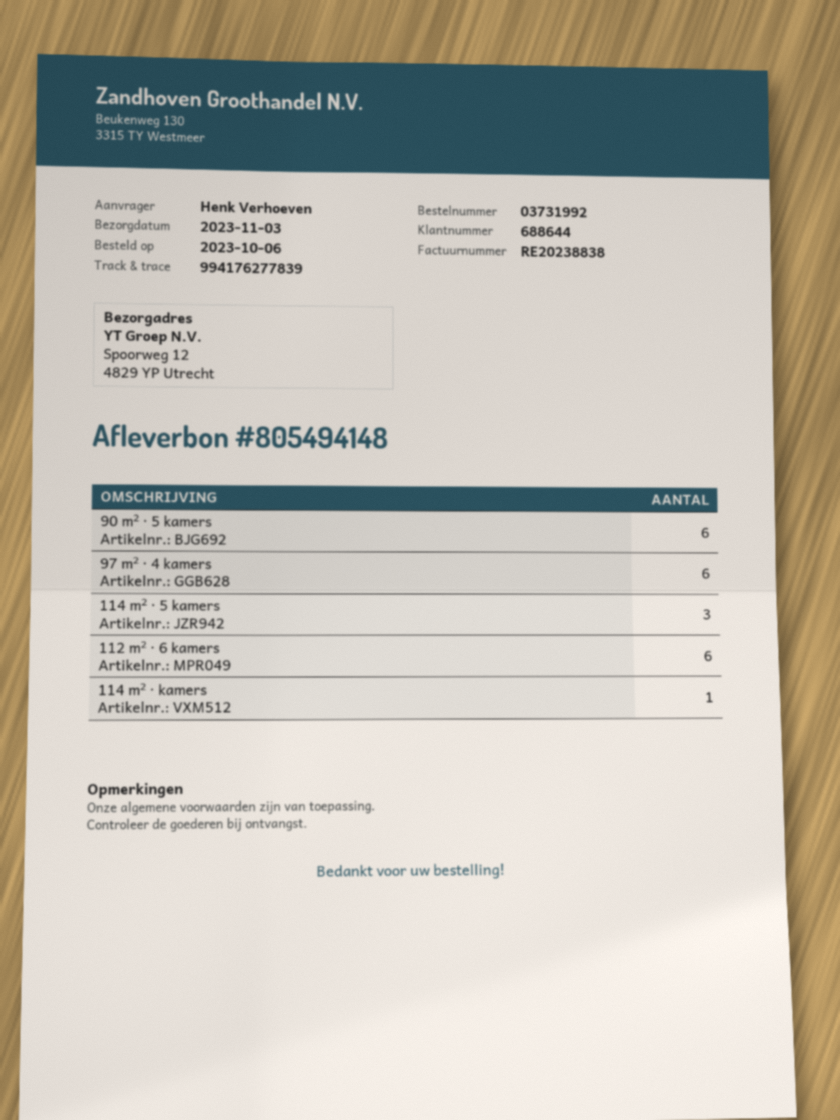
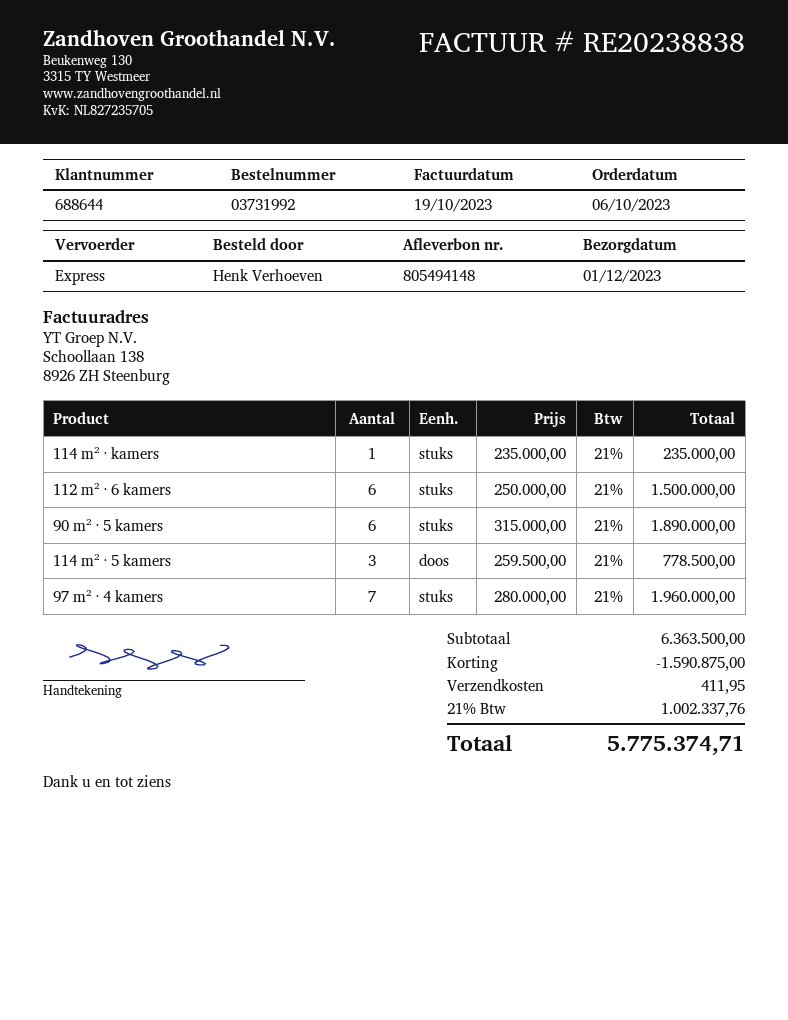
delivery date: 2023-11-03 -> 2023-12-01
97 m² · 4 kamers: 6 -> 7

